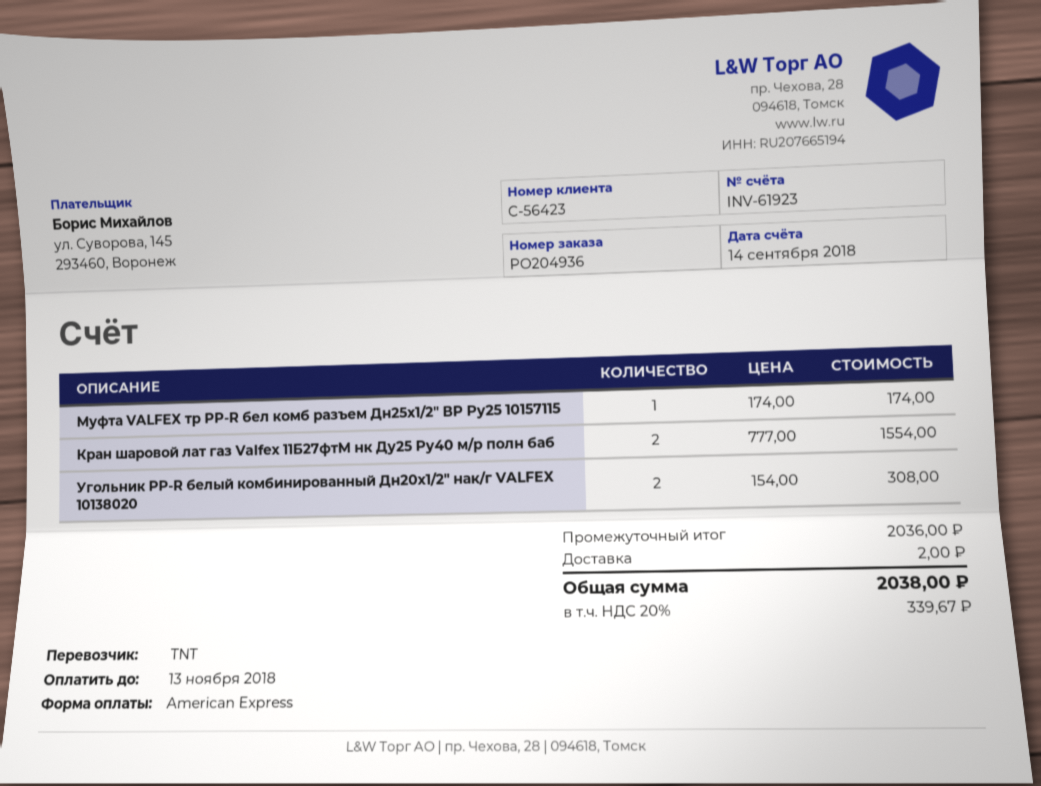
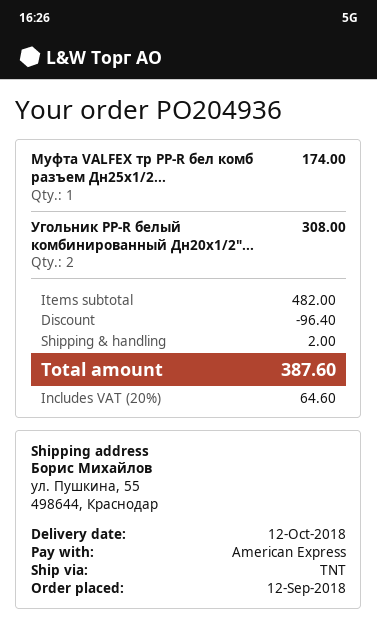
Кран шаровой лат газ Valfex 11Б27фтМ нк Ду25 Ру40 м/р полн баб: 2 for 1554.00 -> none
subtotal: 2036.00 -> 482.00
discount: none -> 96.40
tax: 20% = 339.67 -> 20% = 64.60
total: 2038.00 -> 387.60

